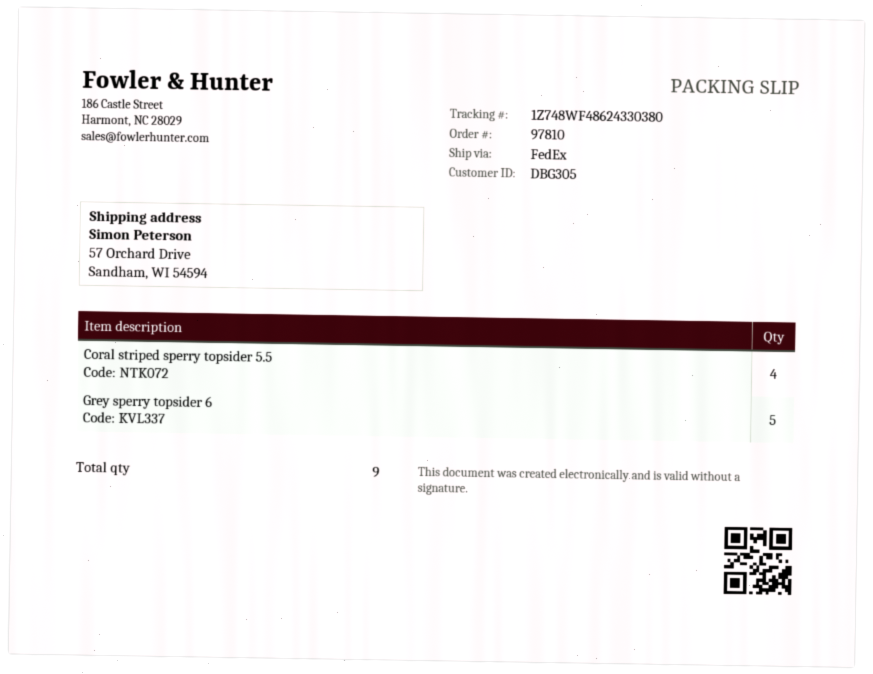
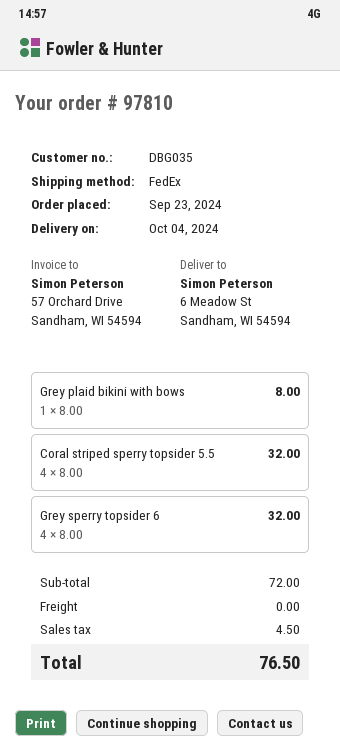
customer number: DBG305 -> DBG035
ship to: 57 Orchard Drive, Sandham, WI 54594 -> 6 Meadow St, Sandham, WI 54594
Grey sperry topsider 6: 5 -> 4
Grey plaid bikini with bows: none -> 1

